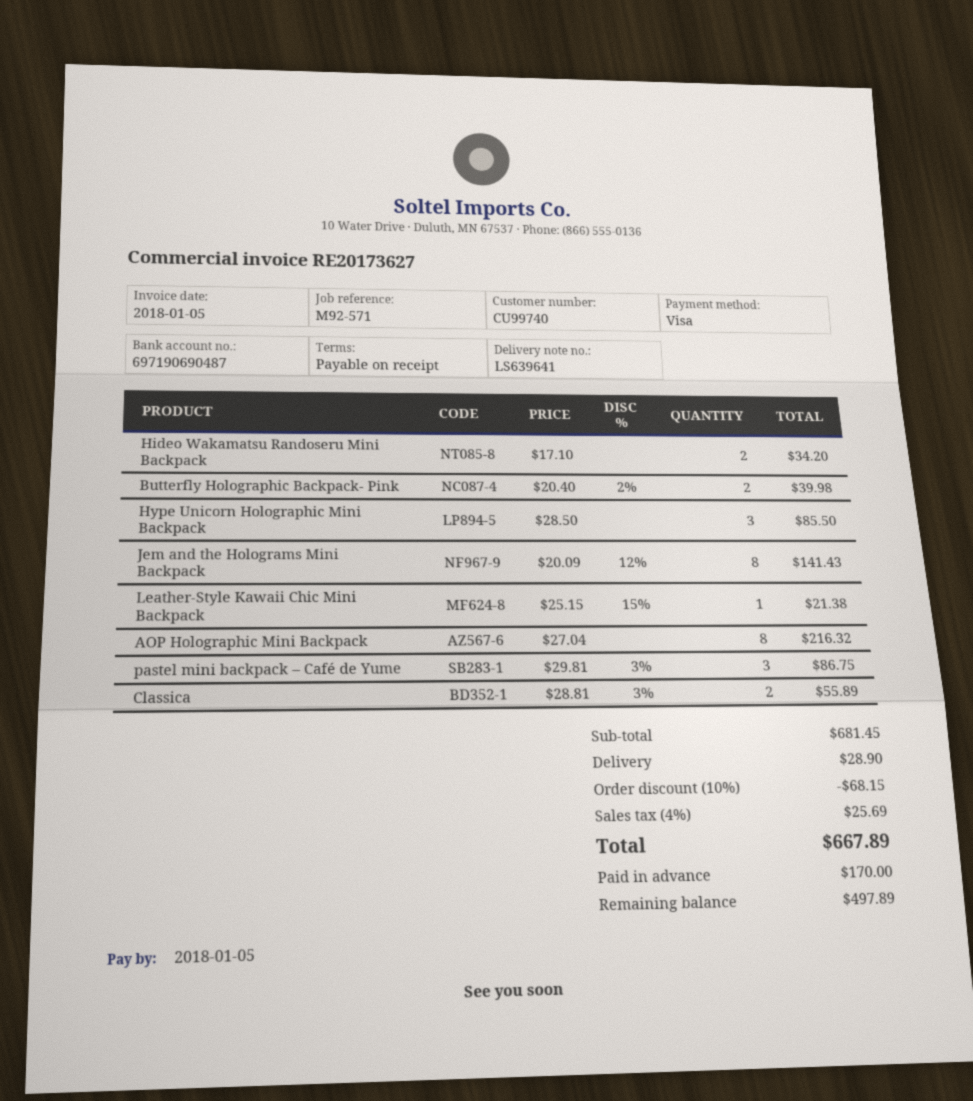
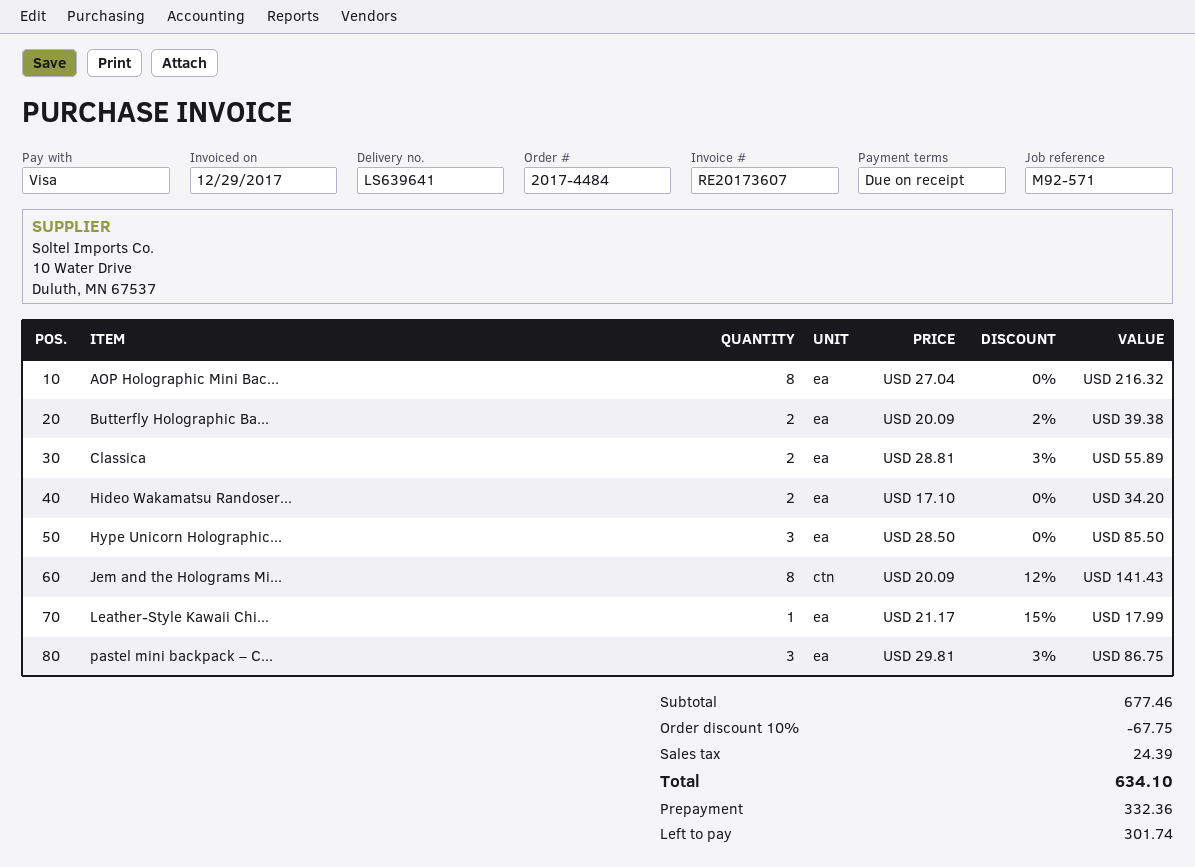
invoice number: RE20173627 -> RE20173607
invoice date: 2018-01-05 -> 2017-12-29
Butterfly Holographic Backpack- Pink: 2 x 20.40 - 2% = 39.98 -> 2 x 20.09 - 2% = 39.38
Leather-Style Kawaii Chic Mini Backpack: 1 x 25.15 - 15% = 21.38 -> 1 x 21.17 - 15% = 17.99
subtotal: 681.45 -> 677.46
discount: 10% = 68.15 -> 10% = 67.75
shipping: 28.90 -> none
tax: 25.69 -> 24.39
total: 667.89 -> 634.10
deposit: 170.00 -> 332.36
balance: 497.89 -> 301.74

